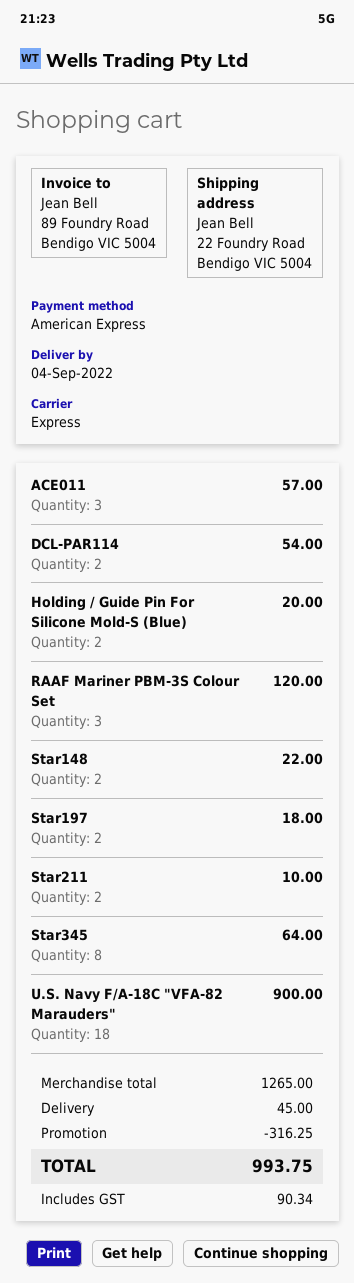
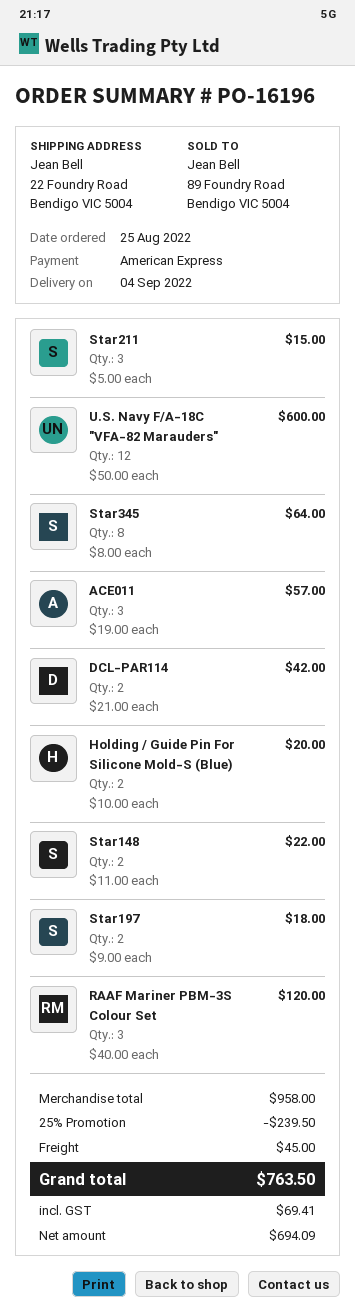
DCL-PAR114: 2 for 54.00 -> 2 for 42.00
Star211: 2 for 10.00 -> 3 for 15.00
U.S. Navy F/A-18C "VFA-82 Marauders": 18 for 900.00 -> 12 for 600.00
subtotal: 1265.00 -> 958.00
discount: 316.25 -> 239.50
tax: 90.34 -> 69.41
total: 993.75 -> 763.50

